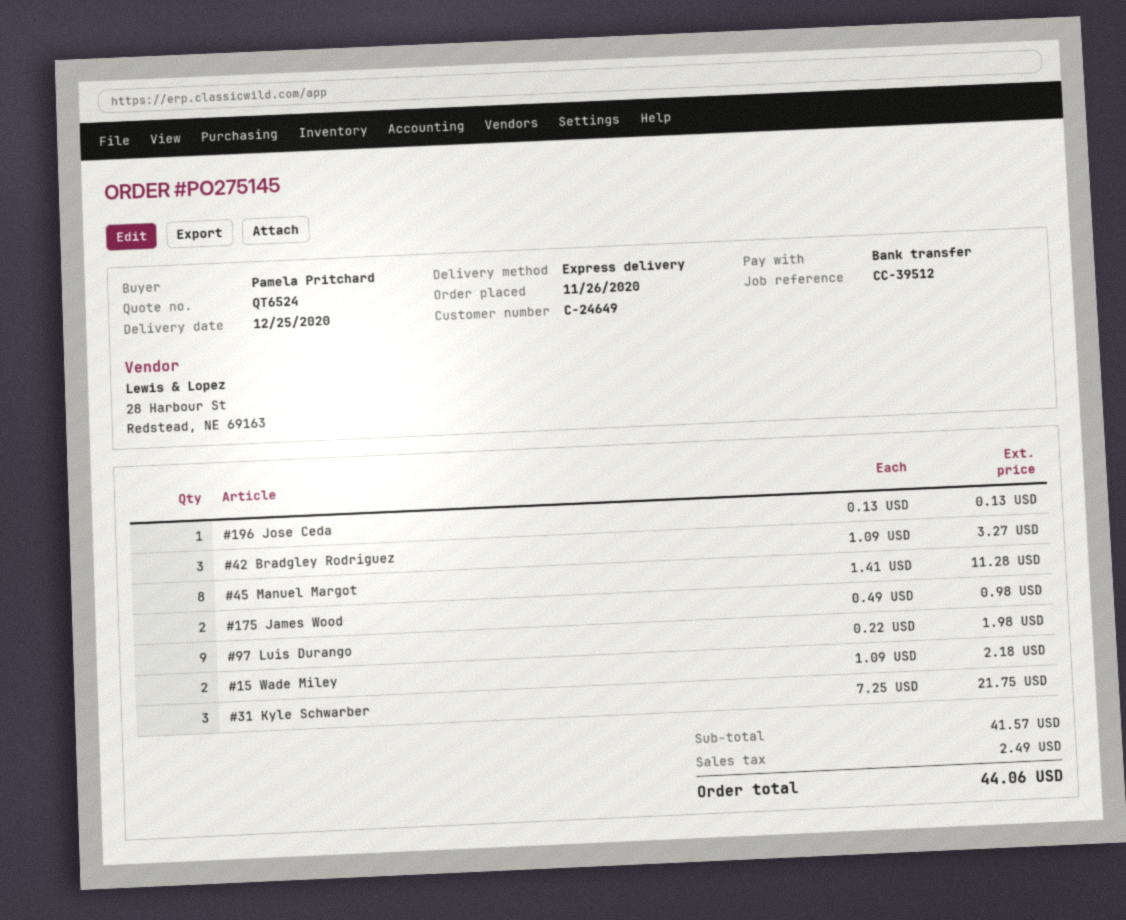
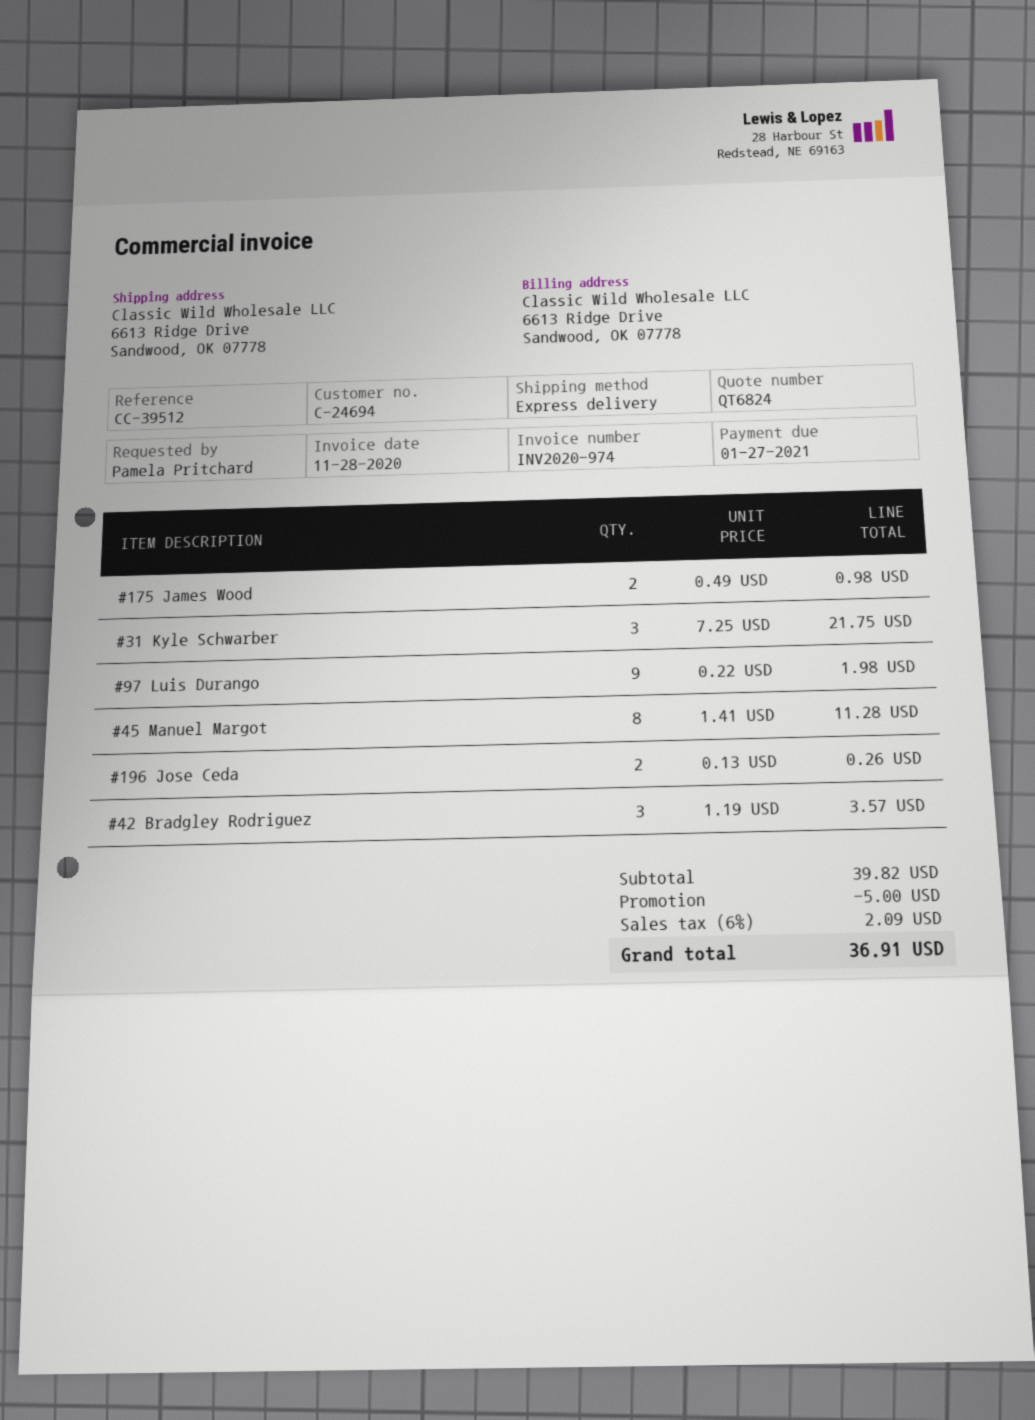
quote number: QT6524 -> QT6824
customer number: C-24649 -> C-24694
#196 Jose Ceda: 1 x 0.13 = 0.13 -> 2 x 0.13 = 0.26
#42 Bradgley Rodriguez: 3 x 1.09 = 3.27 -> 3 x 1.19 = 3.57
#15 Wade Miley: 2 x 1.09 = 2.18 -> none
subtotal: 41.57 -> 39.82
discount: none -> 5.00
tax: 2.49 -> 2.09
total: 44.06 -> 36.91

